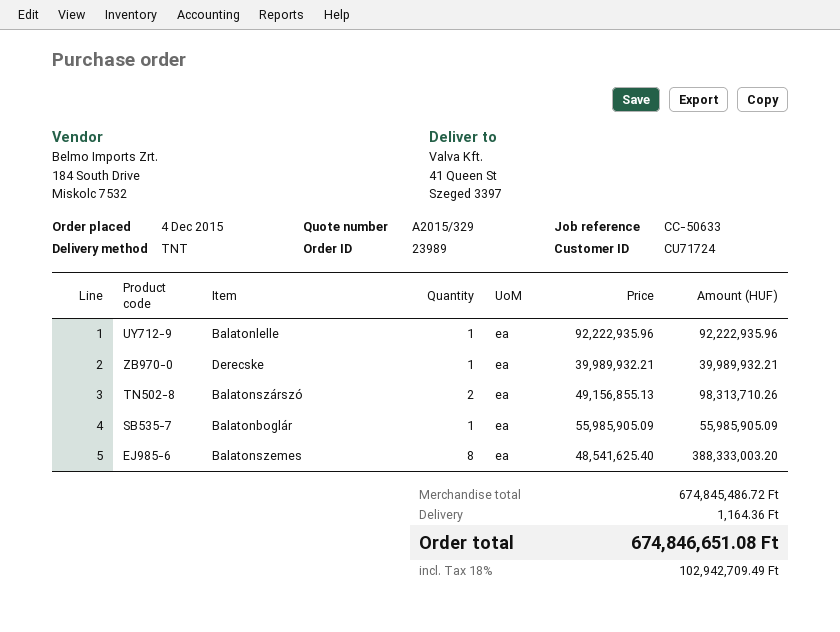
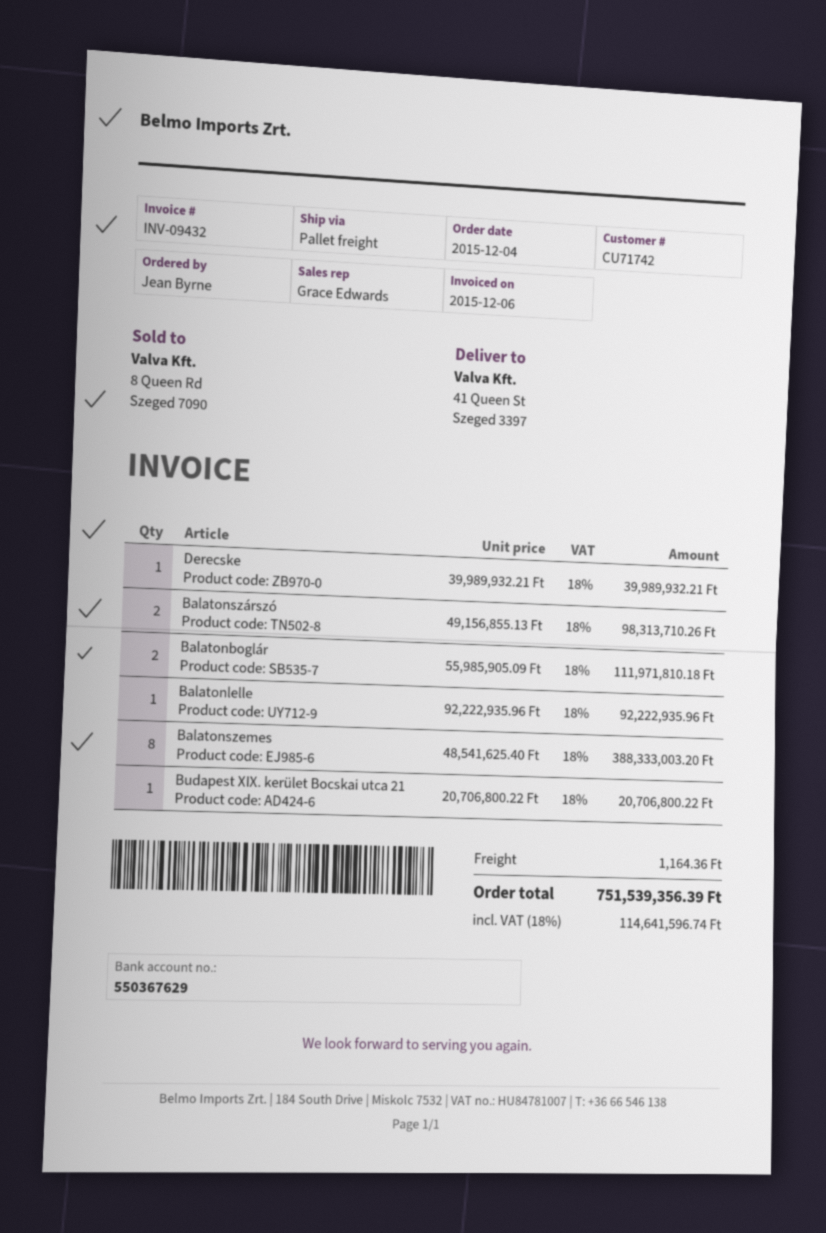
customer number: CU71724 -> CU71742
shipping method: TNT -> pallet freight
Balatonboglár: 1 x 55985905.09 = 55985905.09 -> 2 x 55985905.09 = 111971810.18
Budapest XIX. kerület Bocskai utca 21: none -> 1 x 20706800.22 = 20706800.22
tax: 18% = 102942709.49 -> 18% = 114641596.74
total: 674846651.08 -> 751539356.39

